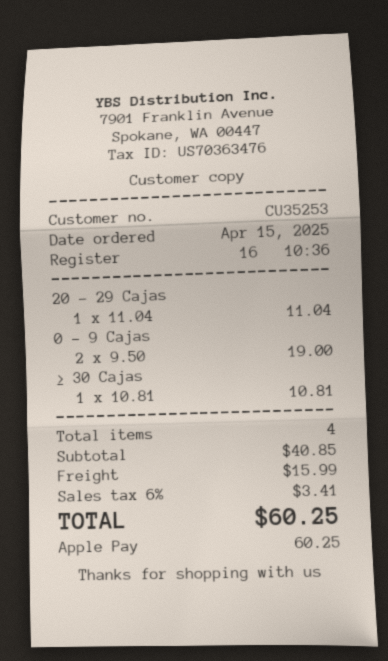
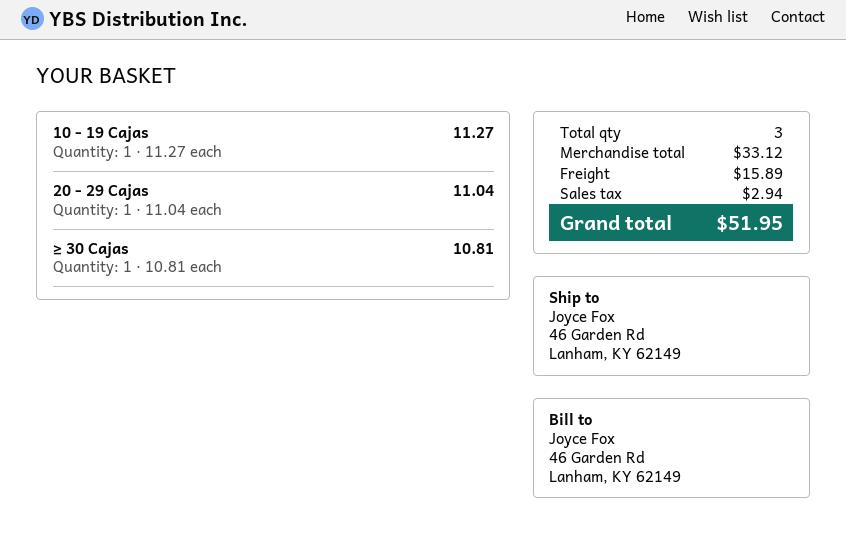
0 - 9 Cajas: 2 x 9.50 = 19.00 -> none
10 - 19 Cajas: none -> 1 x 11.27 = 11.27
total quantity: 4 -> 3
subtotal: 40.85 -> 33.12
shipping: 15.99 -> 15.89
tax: 3.41 -> 2.94
total: 60.25 -> 51.95

